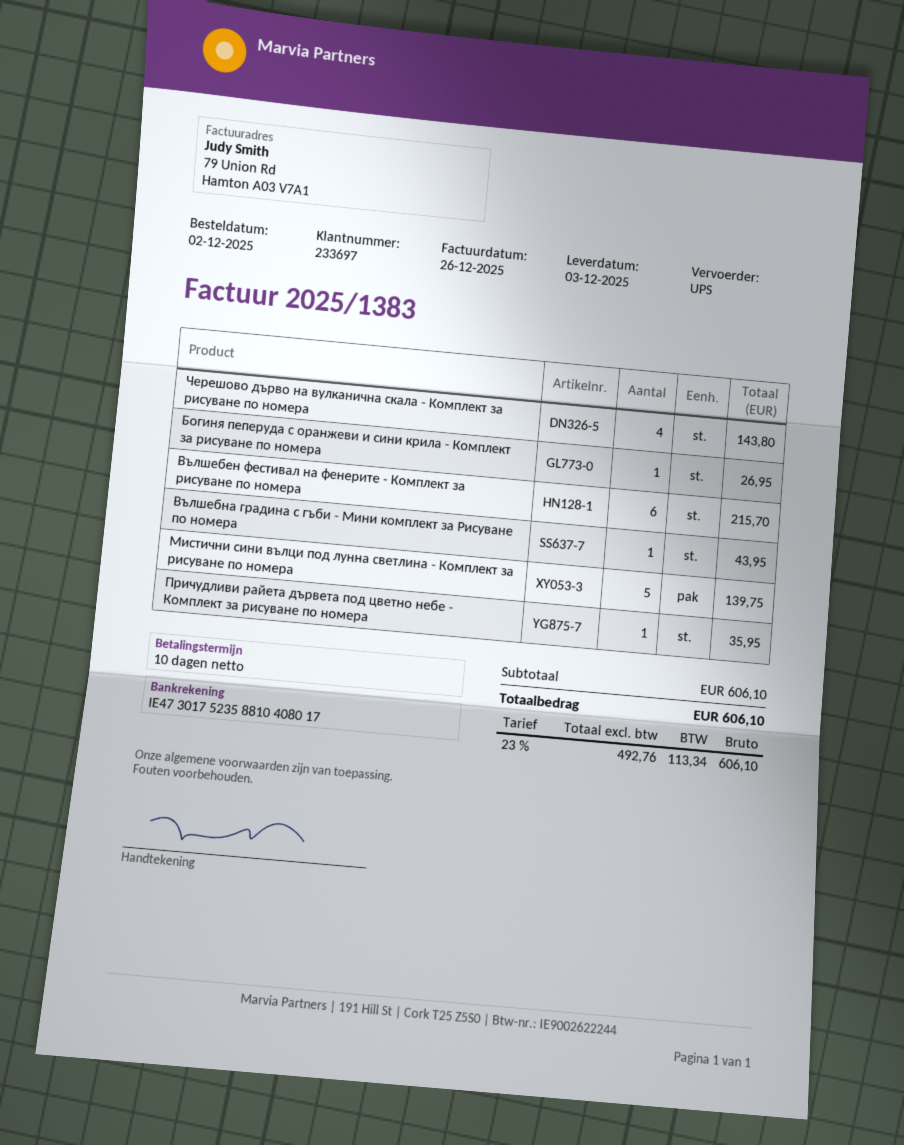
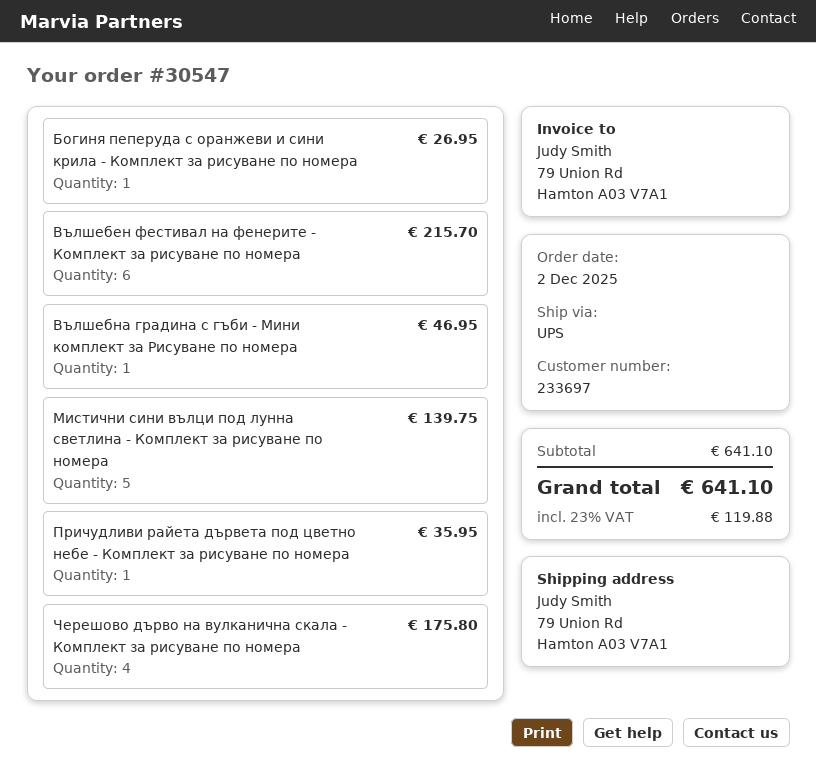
Черешово дърво на вулканична скала - Комплект за рисуване по номера: 4 for 143.80 -> 4 for 175.80
Вълшебна градина с гъби - Мини комплект за Рисуване по номера: 1 for 43.95 -> 1 for 46.95
subtotal: 606.10 -> 641.10
tax: 23% = 113.34 -> 23% = 119.88
total: 606.10 -> 641.10

